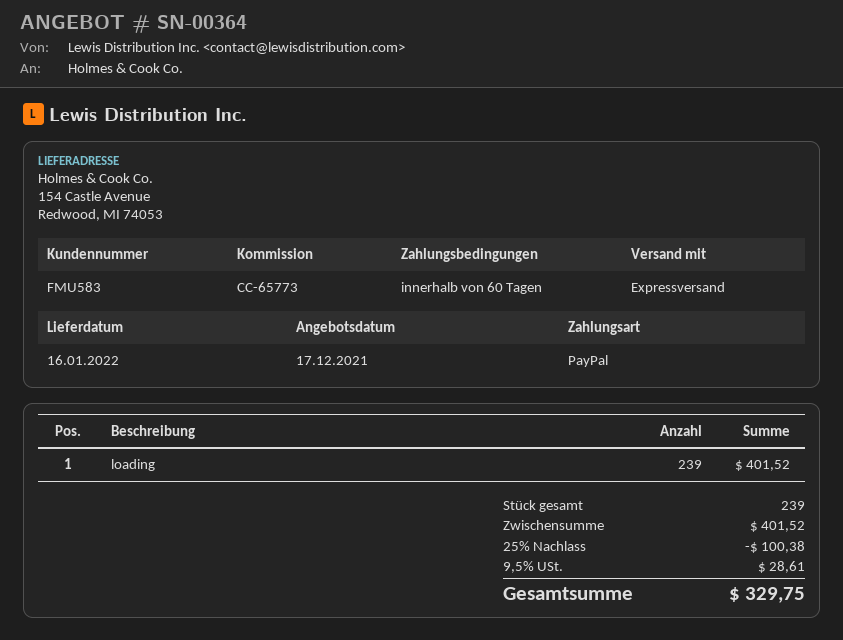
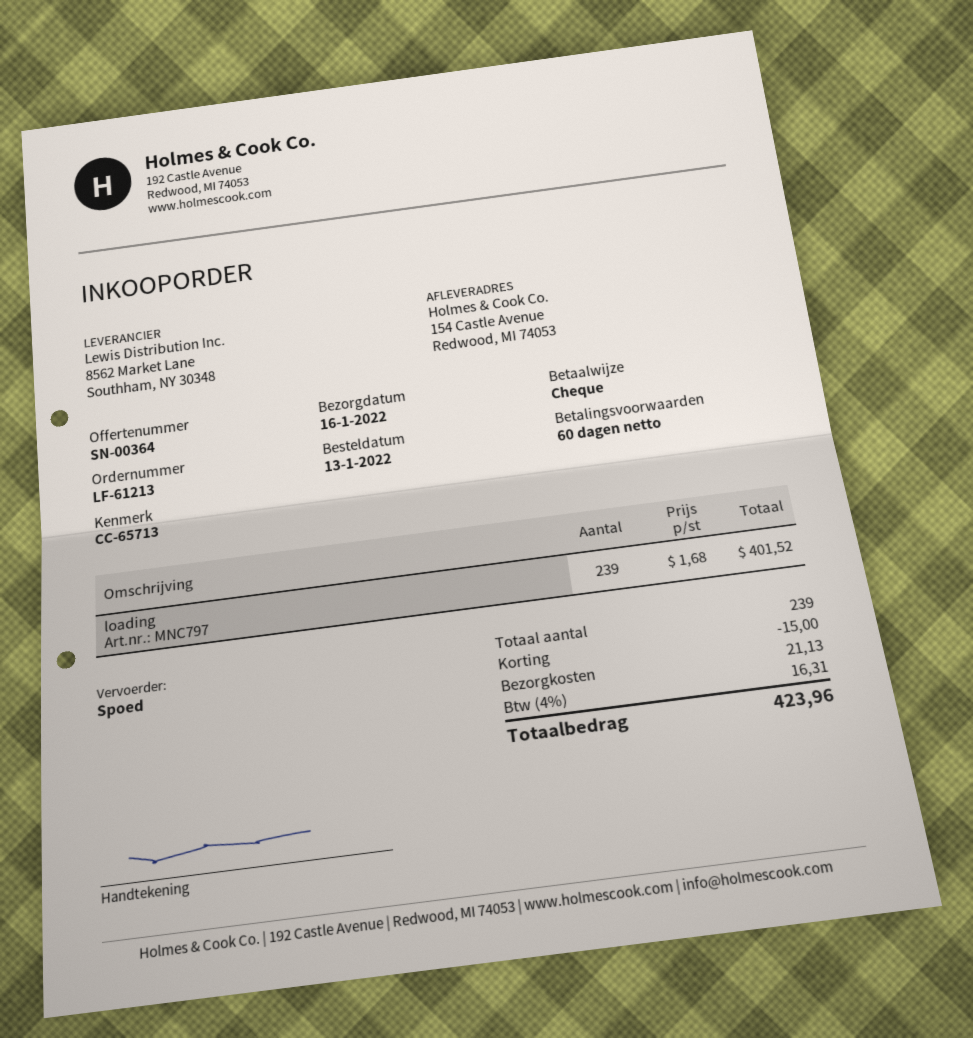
reference: CC-65773 -> CC-65713
payment method: PayPal -> cheque
discount: 100.38 -> 15.00
shipping: none -> 21.13
tax: 9.5% = 28.61 -> 4% = 16.31
total: 329.75 -> 423.96

